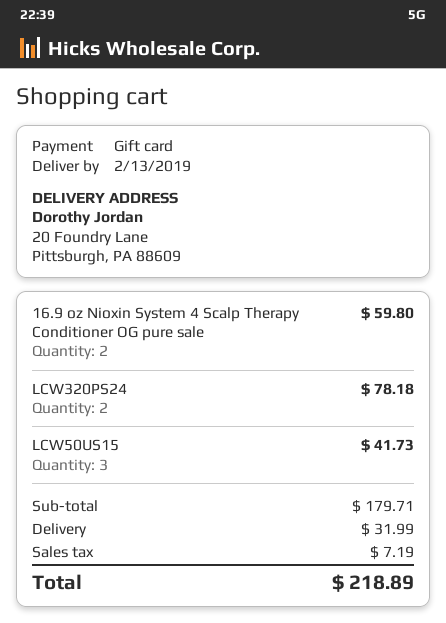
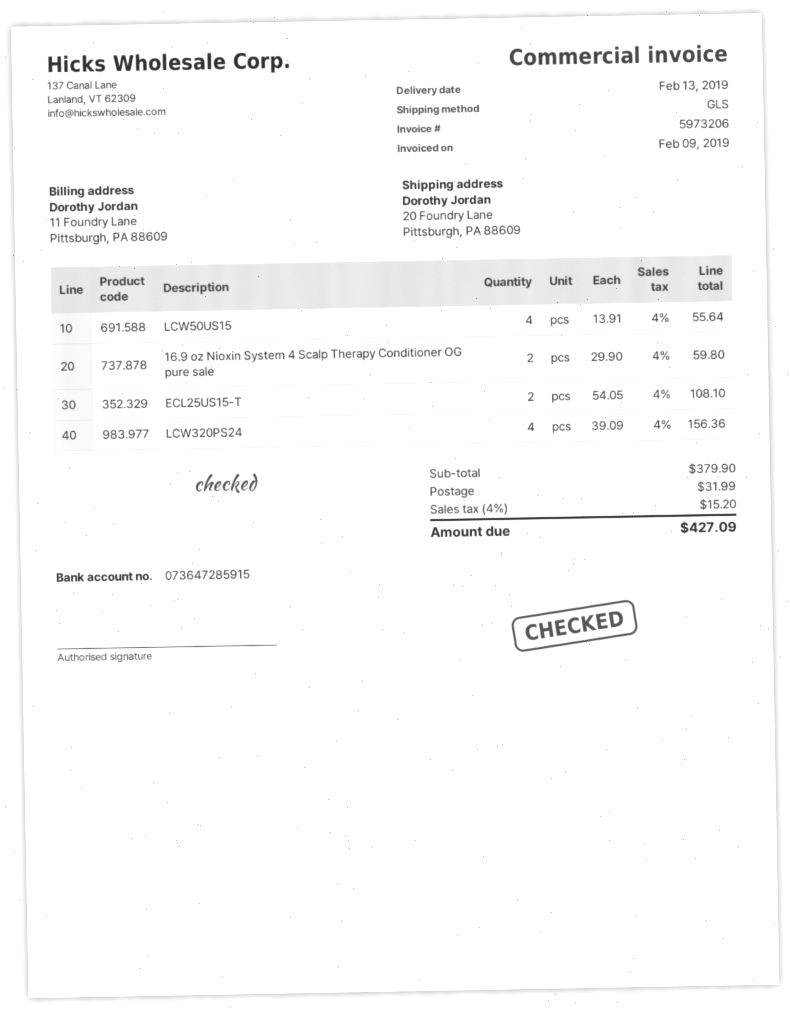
LCW320PS24: 2 for 78.18 -> 4 for 156.36
LCW50US15: 3 for 41.73 -> 4 for 55.64
ECL25US15-T: none -> 2 for 108.10
subtotal: 179.71 -> 379.90
tax: 7.19 -> 15.20
total: 218.89 -> 427.09

